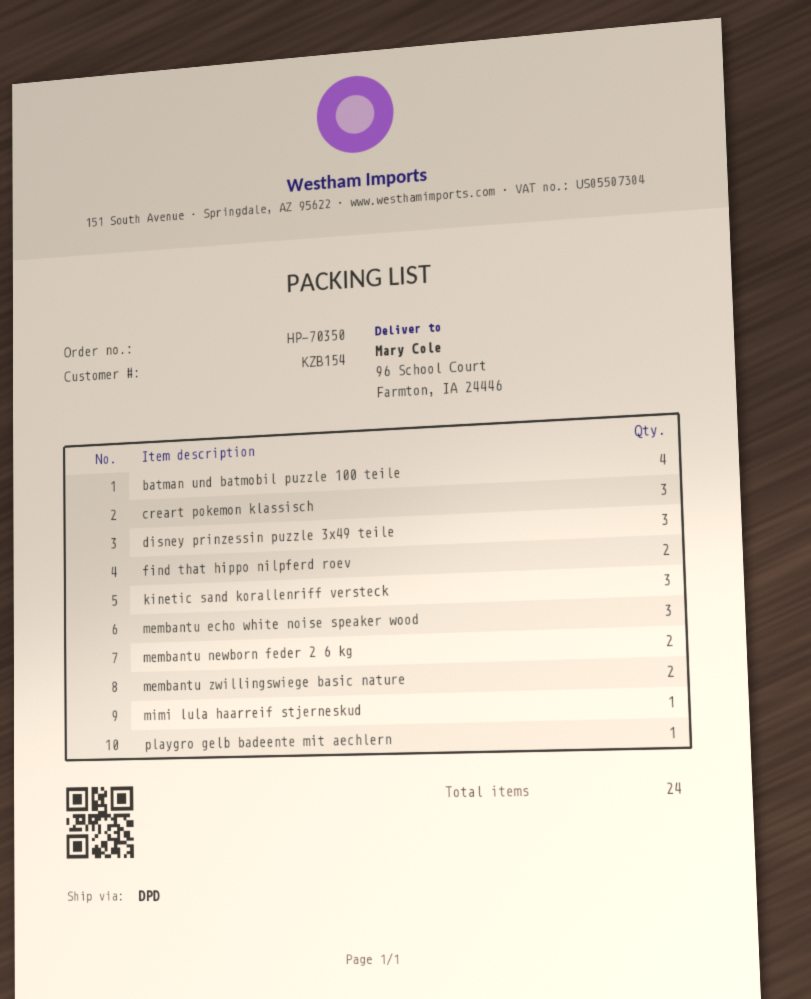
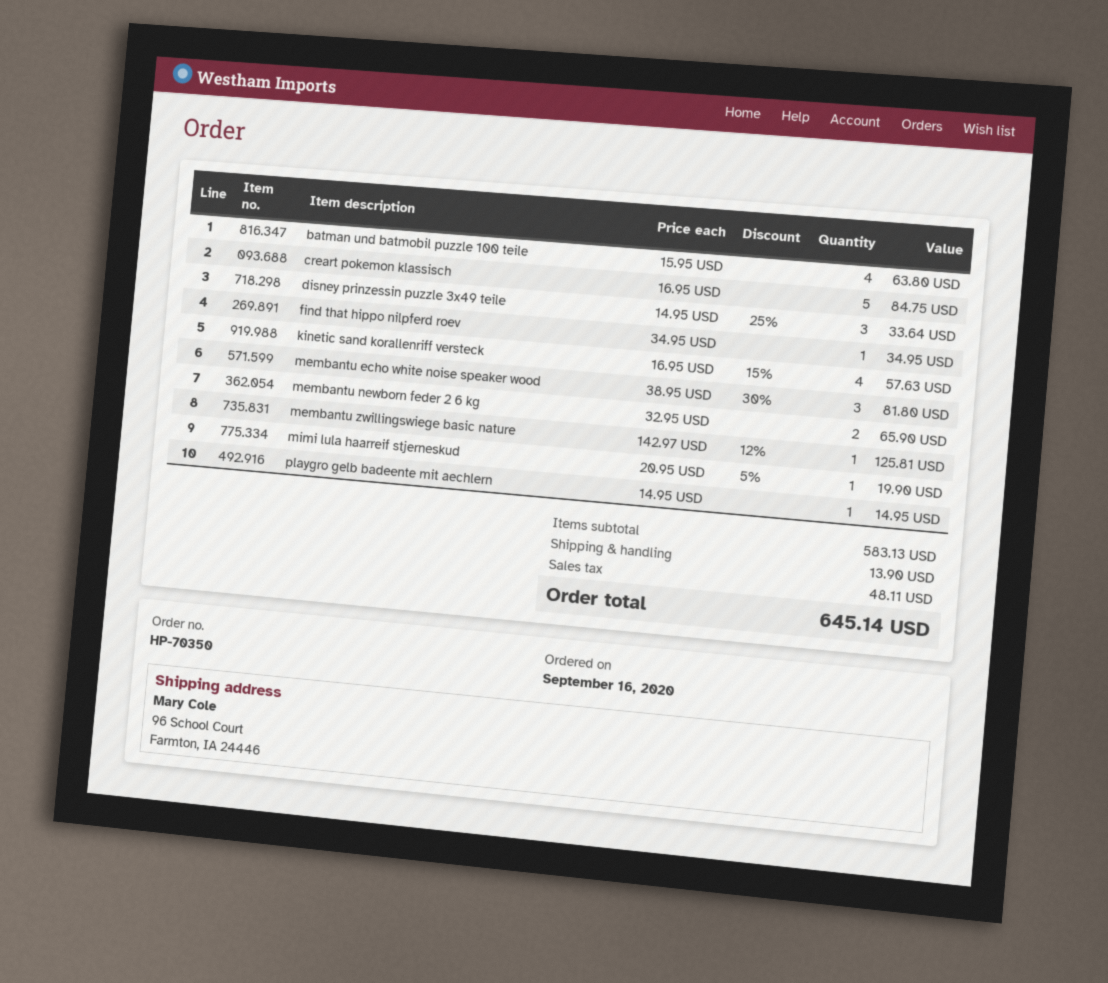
creart pokemon klassisch: 3 -> 5
find that hippo nilpferd roev: 2 -> 1
kinetic sand korallenriff versteck: 3 -> 4
membantu zwillingswiege basic nature: 2 -> 1

